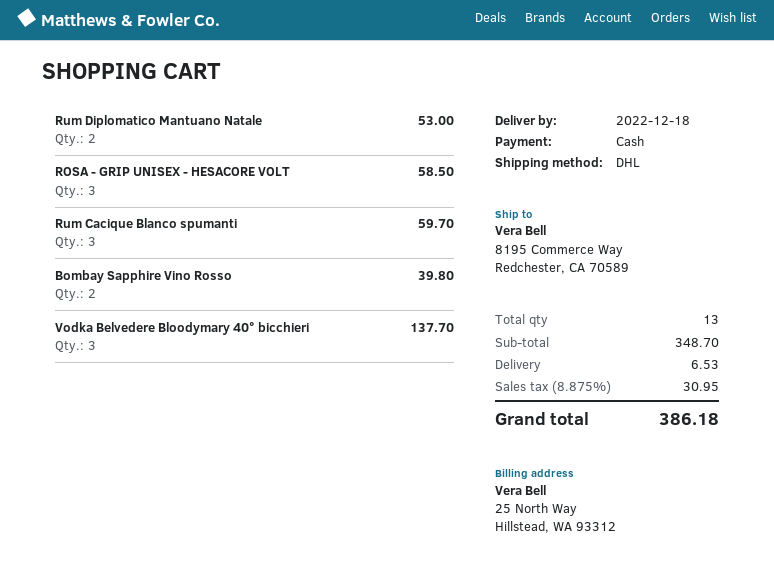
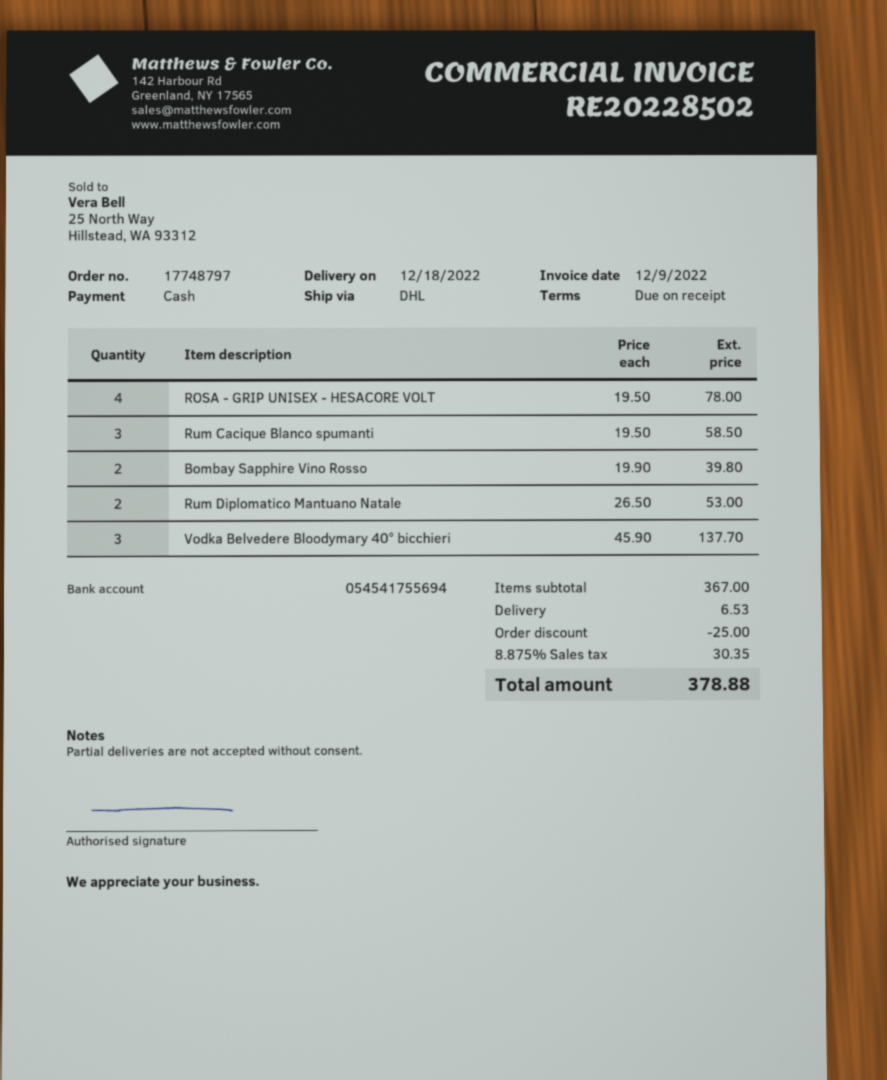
ROSA - GRIP UNISEX - HESACORE VOLT: 3 for 58.50 -> 4 for 78.00
Rum Cacique Blanco spumanti: 3 for 59.70 -> 3 for 58.50
subtotal: 348.70 -> 367.00
discount: none -> 25.00
tax: 8.875% = 30.95 -> 8.875% = 30.35
total: 386.18 -> 378.88

